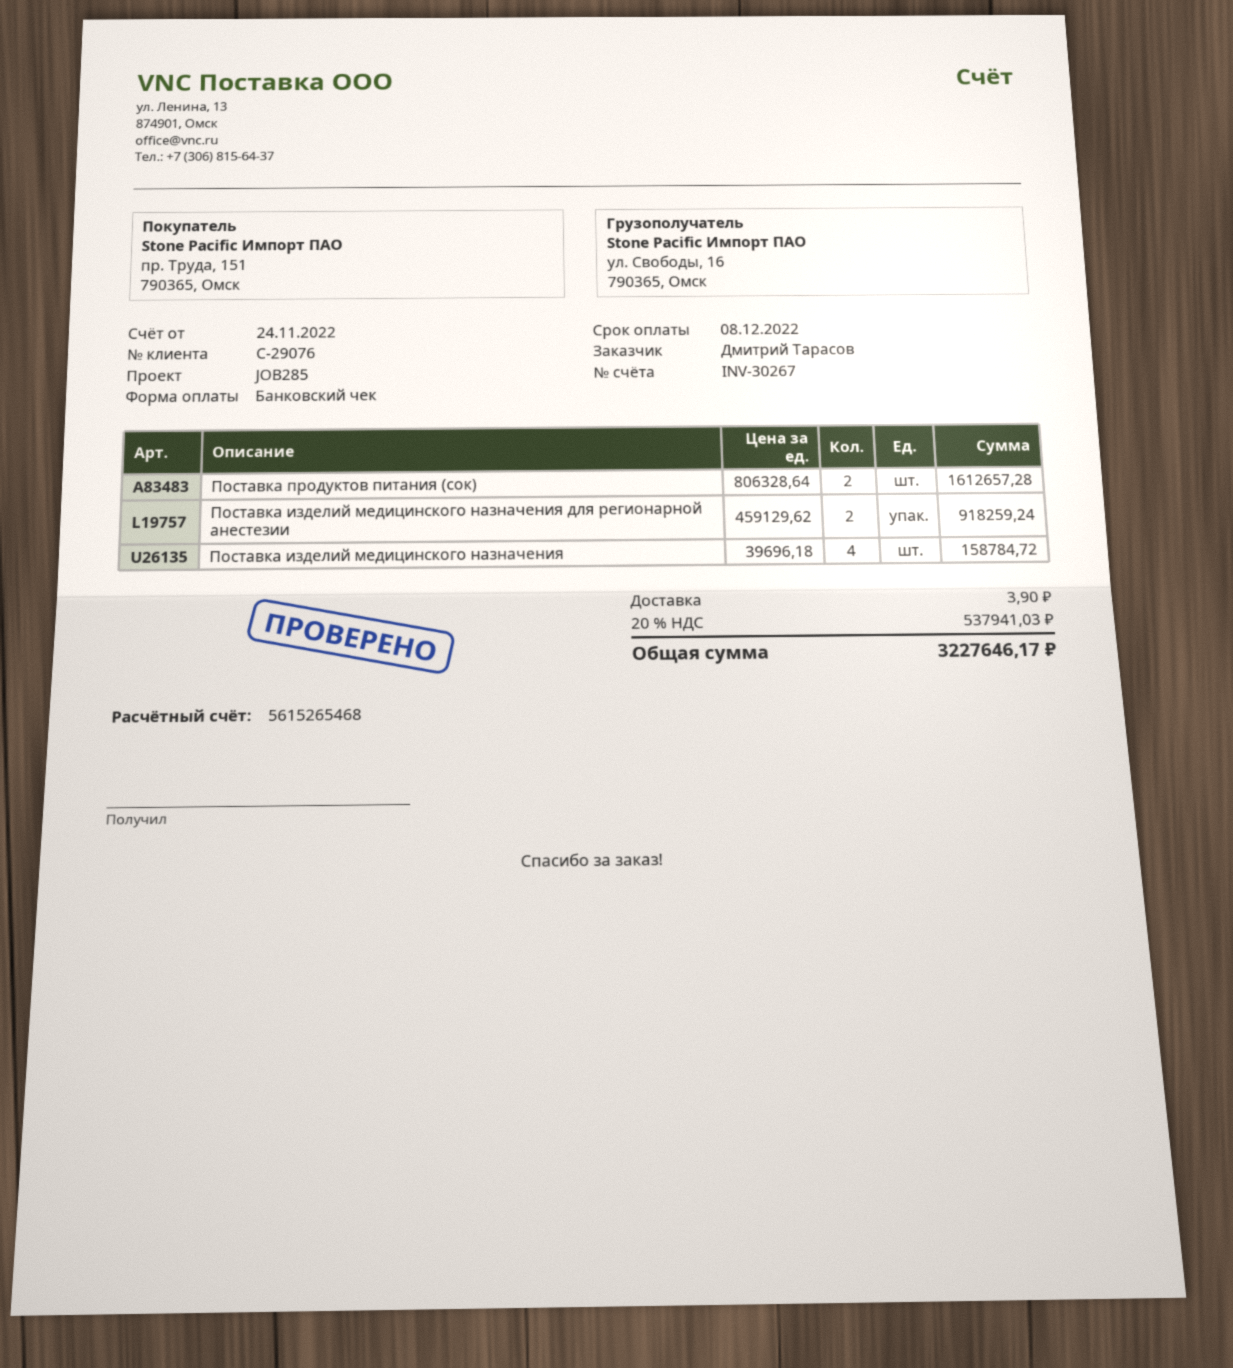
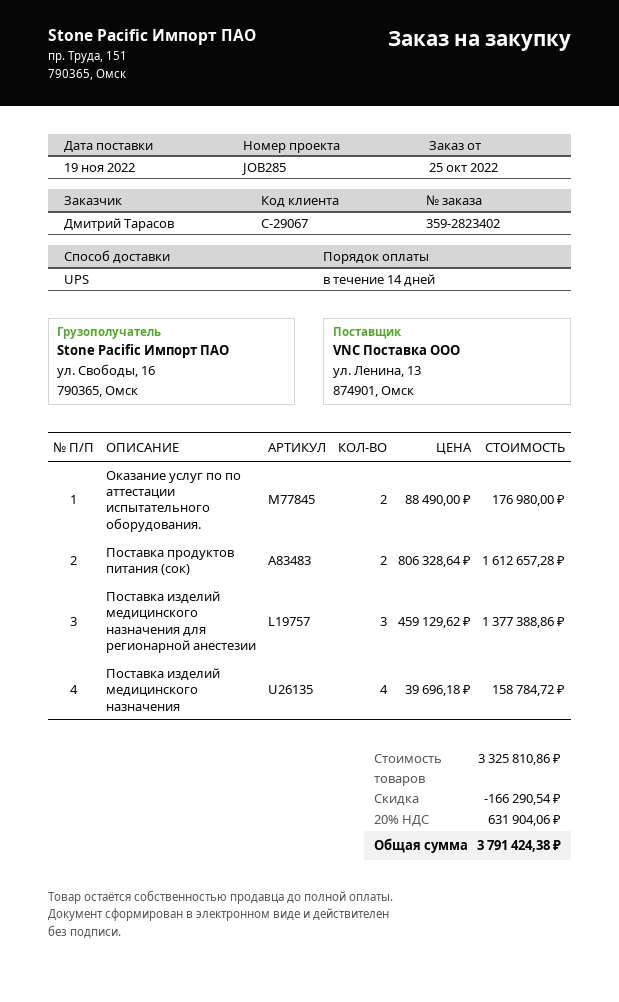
customer number: C-29076 -> C-29067
Поставка изделий медицинского назначения для регионарной анестезии: 2 x 459129.62 = 918259.24 -> 3 x 459129.62 = 1377388.86
Оказание услуг по по аттестации испытательного оборудования.: none -> 2 x 88490.00 = 176980.00
discount: none -> 166290.54
shipping: 3.90 -> none
tax: 20% = 537941.03 -> 20% = 631904.06
total: 3227646.17 -> 3791424.38

